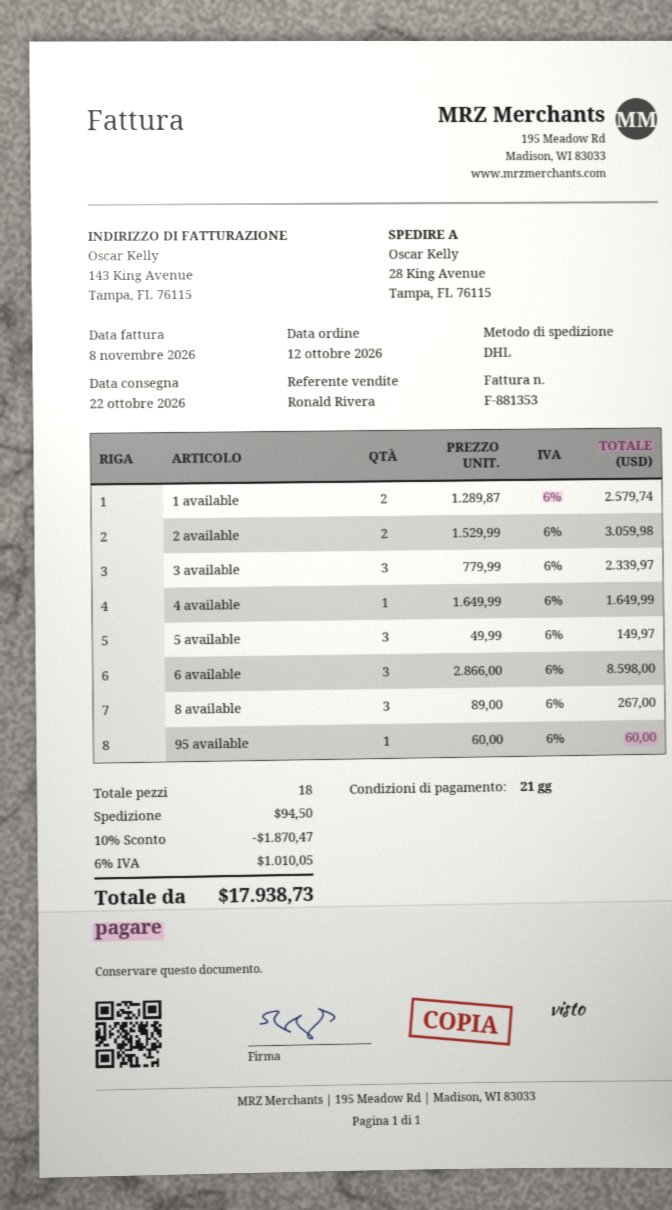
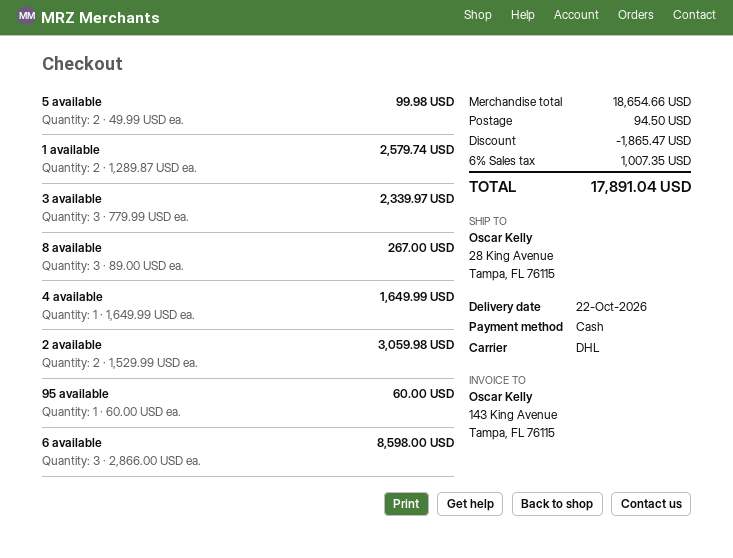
5 available: 3 x 49.99 = 149.97 -> 2 x 49.99 = 99.98
discount: 1870.47 -> 1865.47
tax: 6% = 1010.05 -> 6% = 1007.35
total: 17938.73 -> 17891.04

